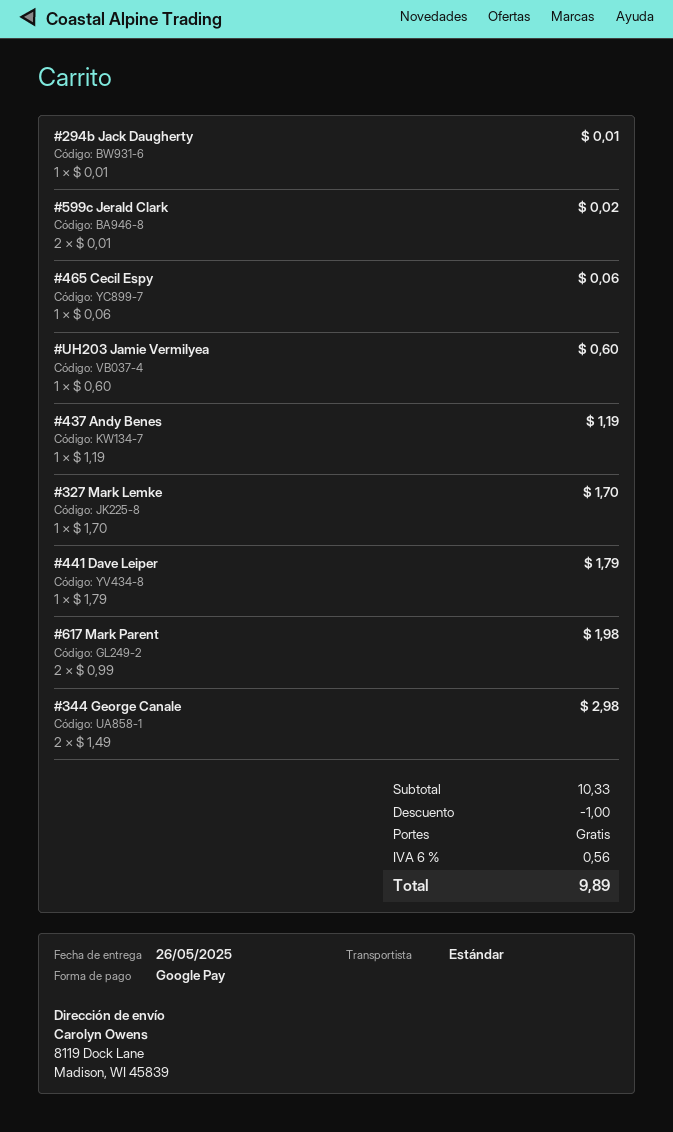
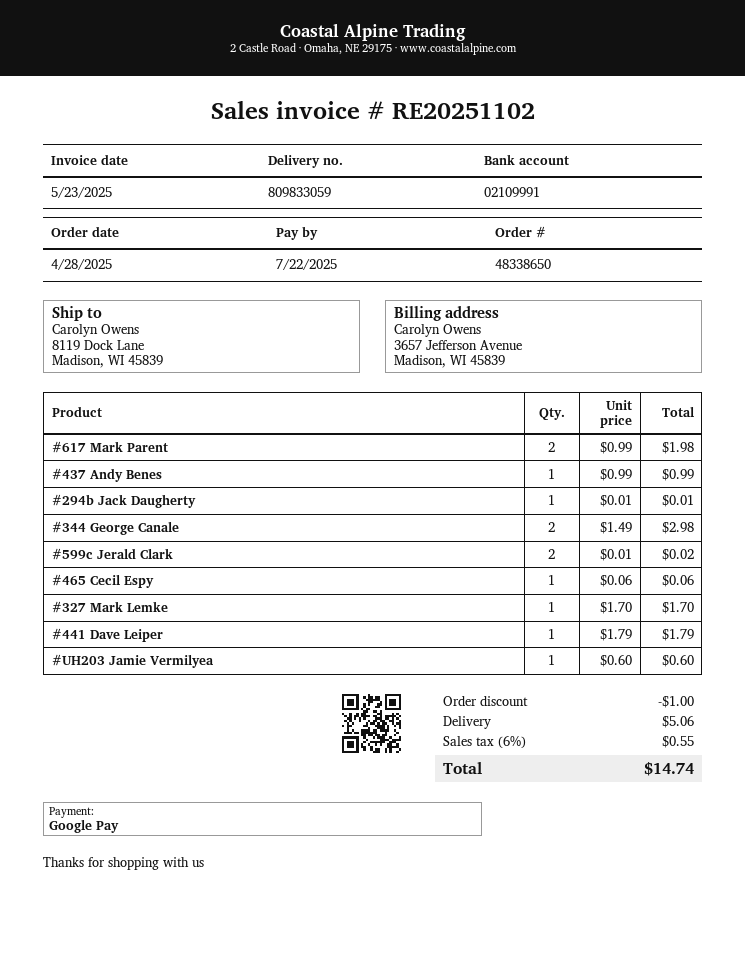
#437 Andy Benes: 1 x 1.19 = 1.19 -> 1 x 0.99 = 0.99
shipping: 0.00 -> 5.06
tax: 6% = 0.56 -> 6% = 0.55
total: 9.89 -> 14.74

